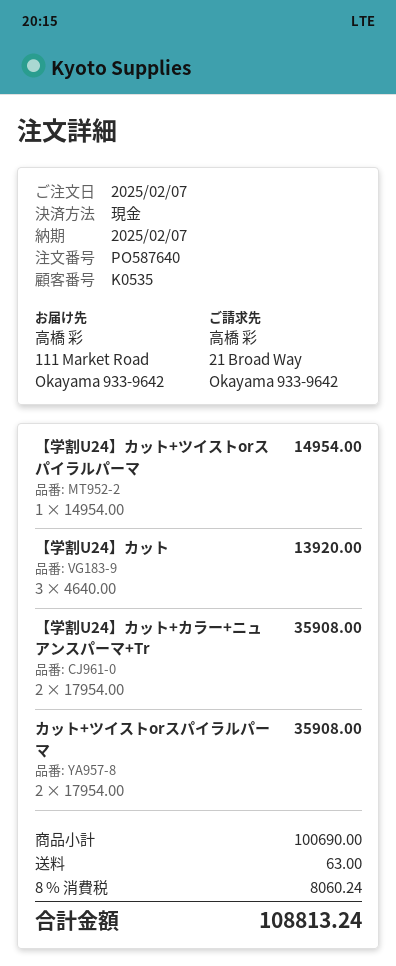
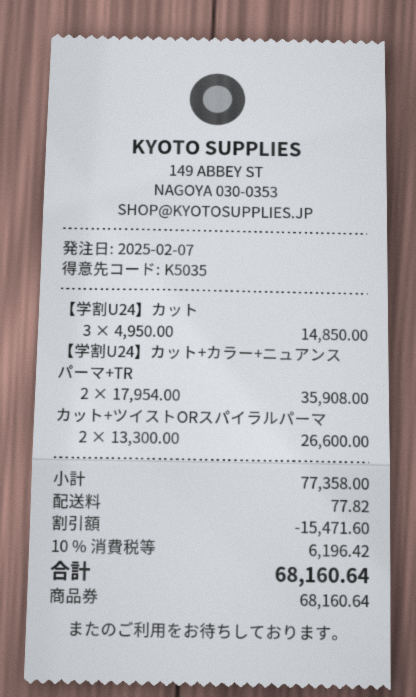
customer number: K0535 -> K5035
payment method: cash -> gift card
【学割U24】カット+ツイストorスパイラルパーマ: 1 x 14954.00 = 14954.00 -> none
【学割U24】カット: 3 x 4640.00 = 13920.00 -> 3 x 4950.00 = 14850.00
カット+ツイストorスパイラルパーマ: 2 x 17954.00 = 35908.00 -> 2 x 13300.00 = 26600.00
subtotal: 100690.00 -> 77358.00
discount: none -> 15471.60
shipping: 63.00 -> 77.82
tax: 8% = 8060.24 -> 10% = 6196.42
total: 108813.24 -> 68160.64

